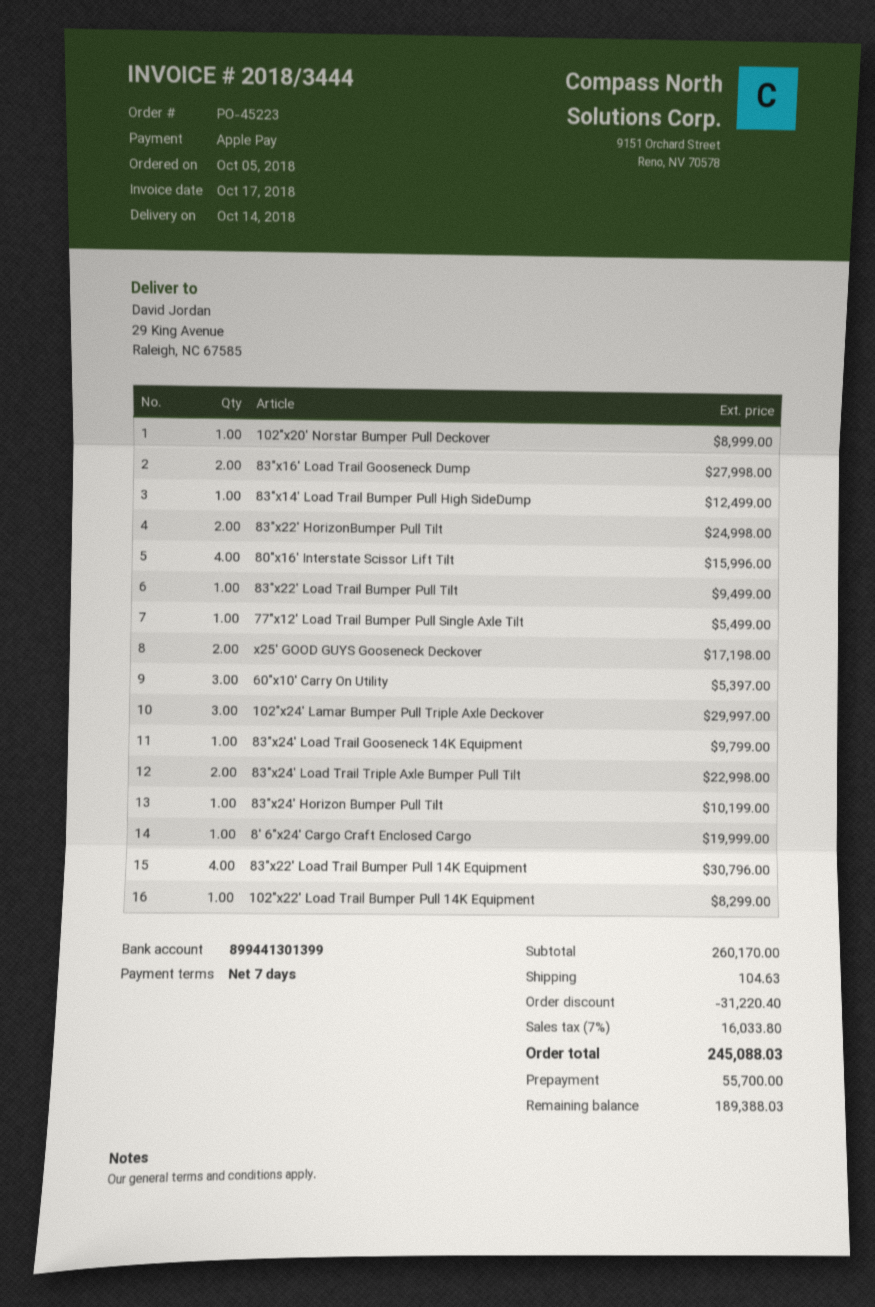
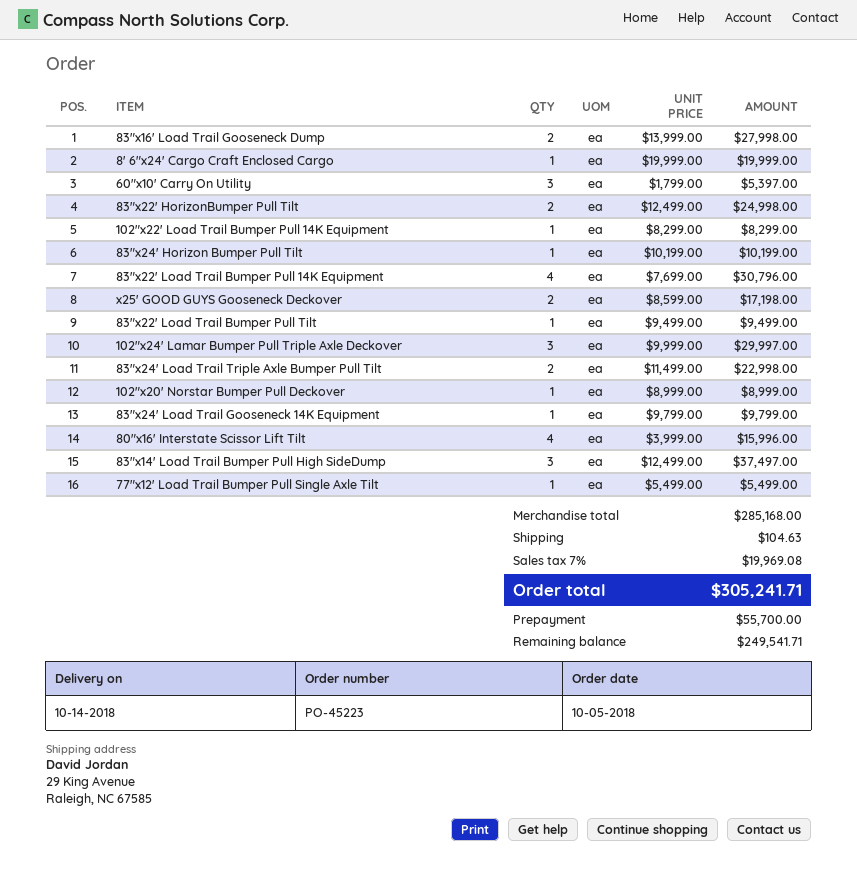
83"x14' Load Trail Bumper Pull High SideDump: 1 for 12499.00 -> 3 for 37497.00
subtotal: 260170.00 -> 285168.00
discount: 31220.40 -> none
tax: 7% = 16033.80 -> 7% = 19969.08
total: 245088.03 -> 305241.71
balance: 189388.03 -> 249541.71

